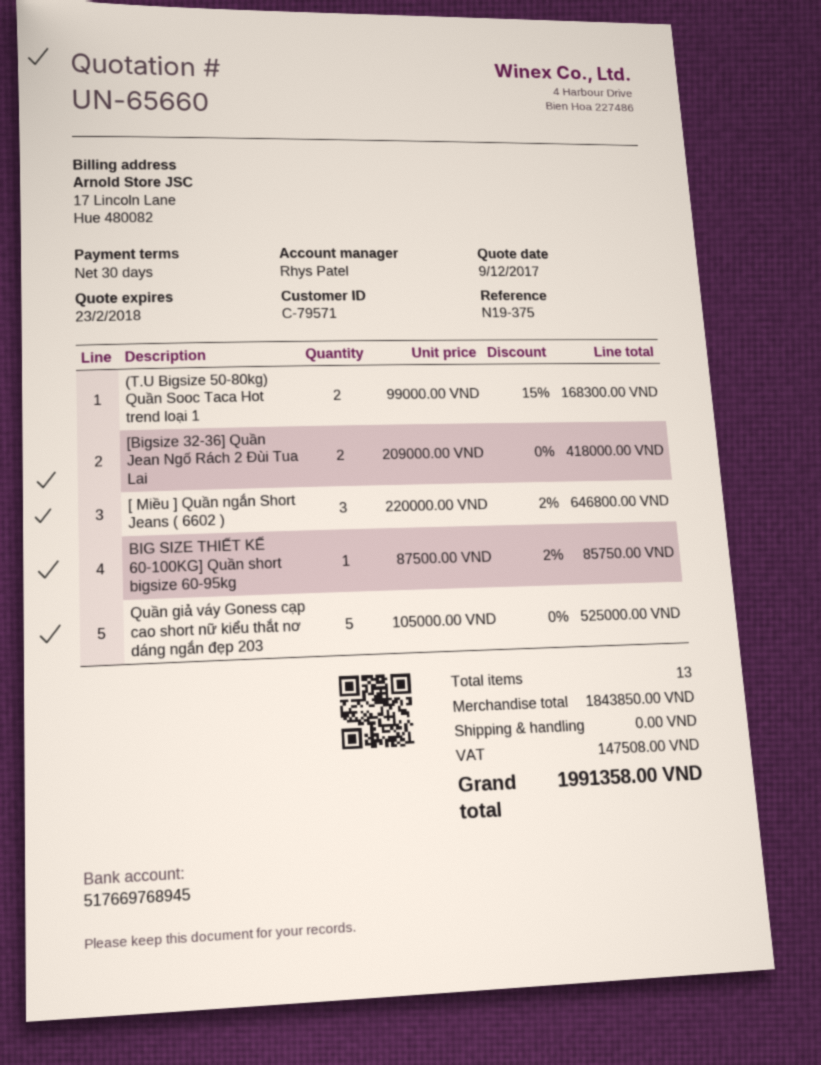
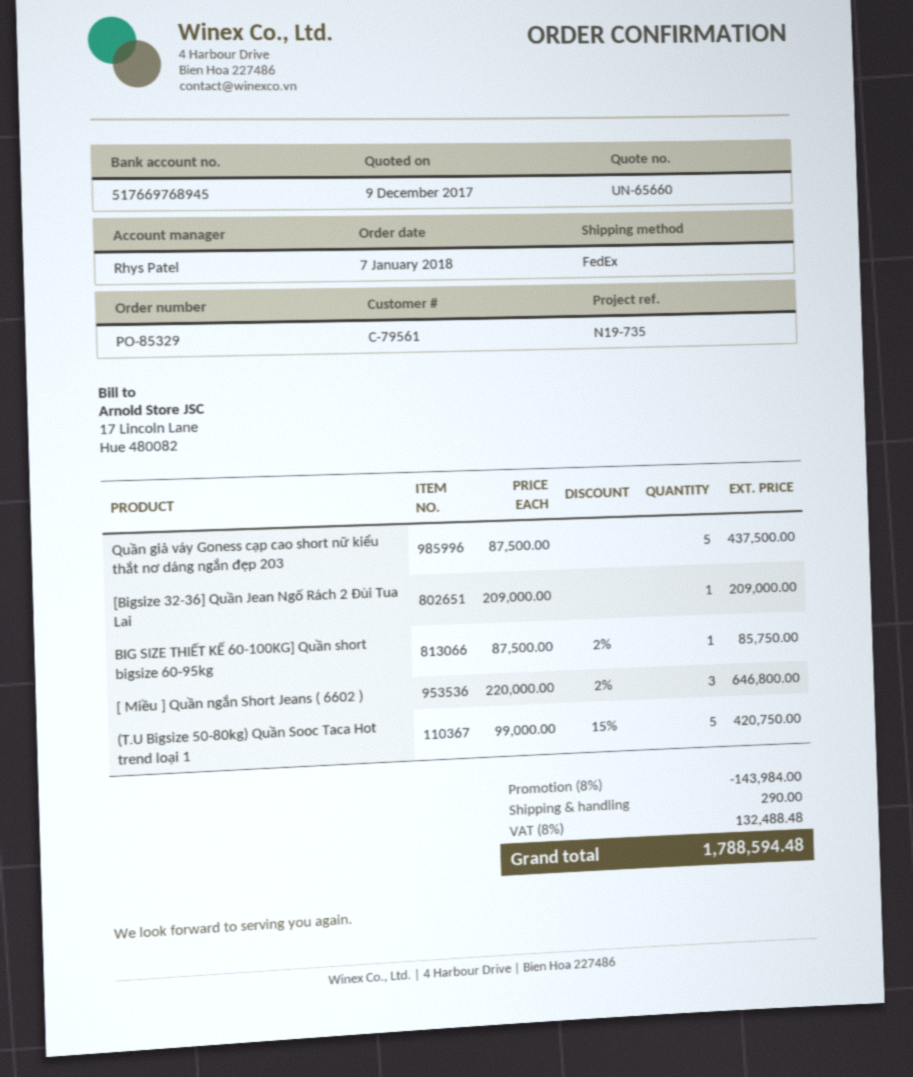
customer number: C-79571 -> C-79561
reference: N19-375 -> N19-735
(T.U Bigsize 50-80kg) Quần Sooc Taca Hot trend loại 1: 2 x 99000.00 - 15% = 168300.00 -> 5 x 99000.00 - 15% = 420750.00
[Bigsize 32-36] Quần Jean Ngố Rách 2 Đùi Tua Lai: 2 x 209000.00 = 418000.00 -> 1 x 209000.00 = 209000.00
Quần giả váy Goness cạp cao short nữ kiểu thắt nơ dáng ngắn đẹp 203: 5 x 105000.00 = 525000.00 -> 5 x 87500.00 = 437500.00
discount: none -> 8% = 143984.00
shipping: 0.00 -> 290.00
tax: 147508.00 -> 132488.48
total: 1991358.00 -> 1788594.48

